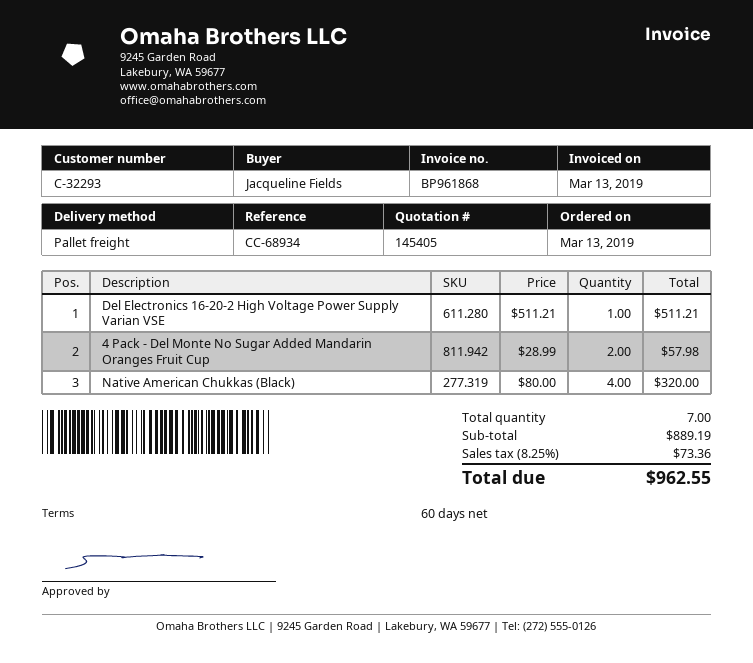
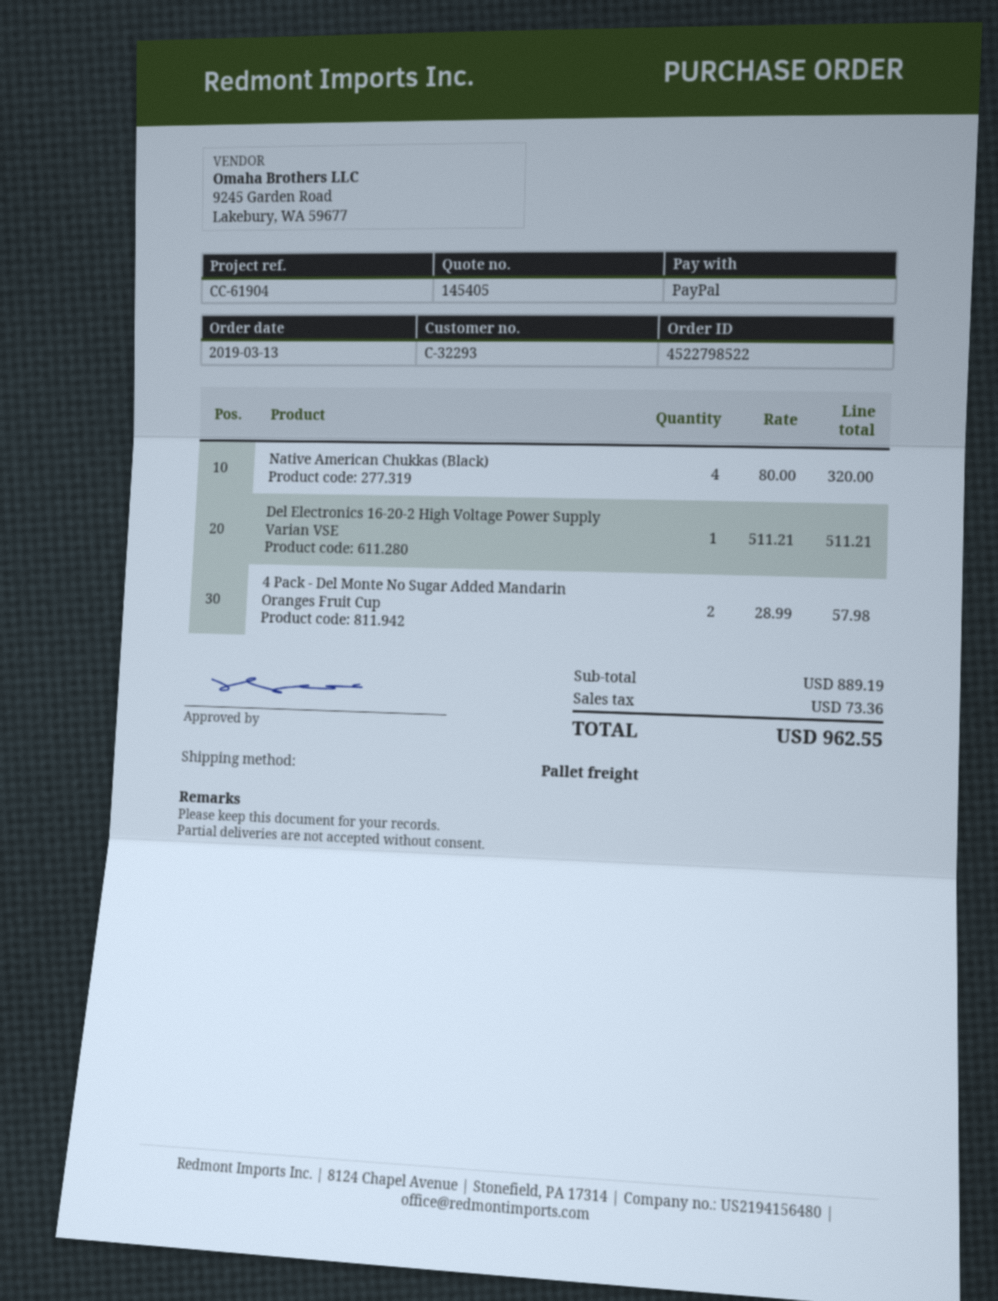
reference: CC-68934 -> CC-61904

